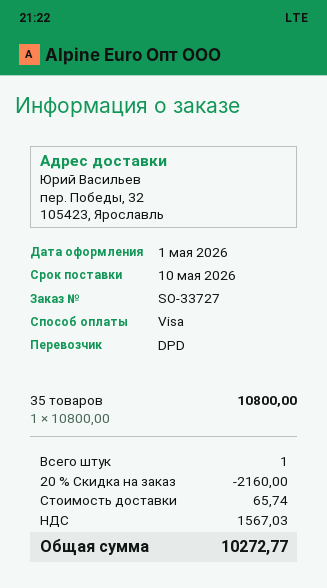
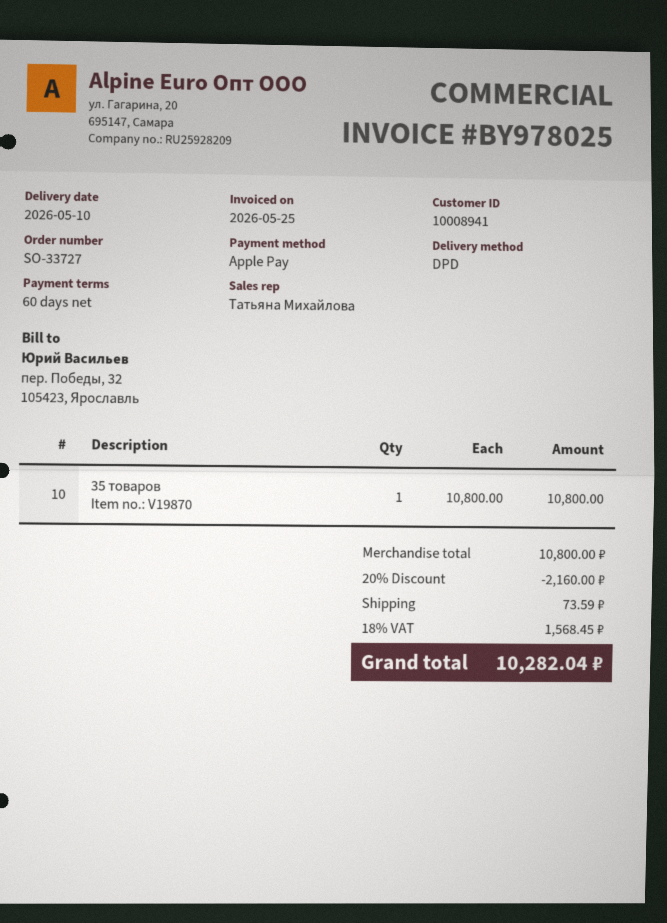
payment method: Visa -> Apple Pay
shipping: 65.74 -> 73.59
tax: 1567.03 -> 1568.45
total: 10272.77 -> 10282.04

